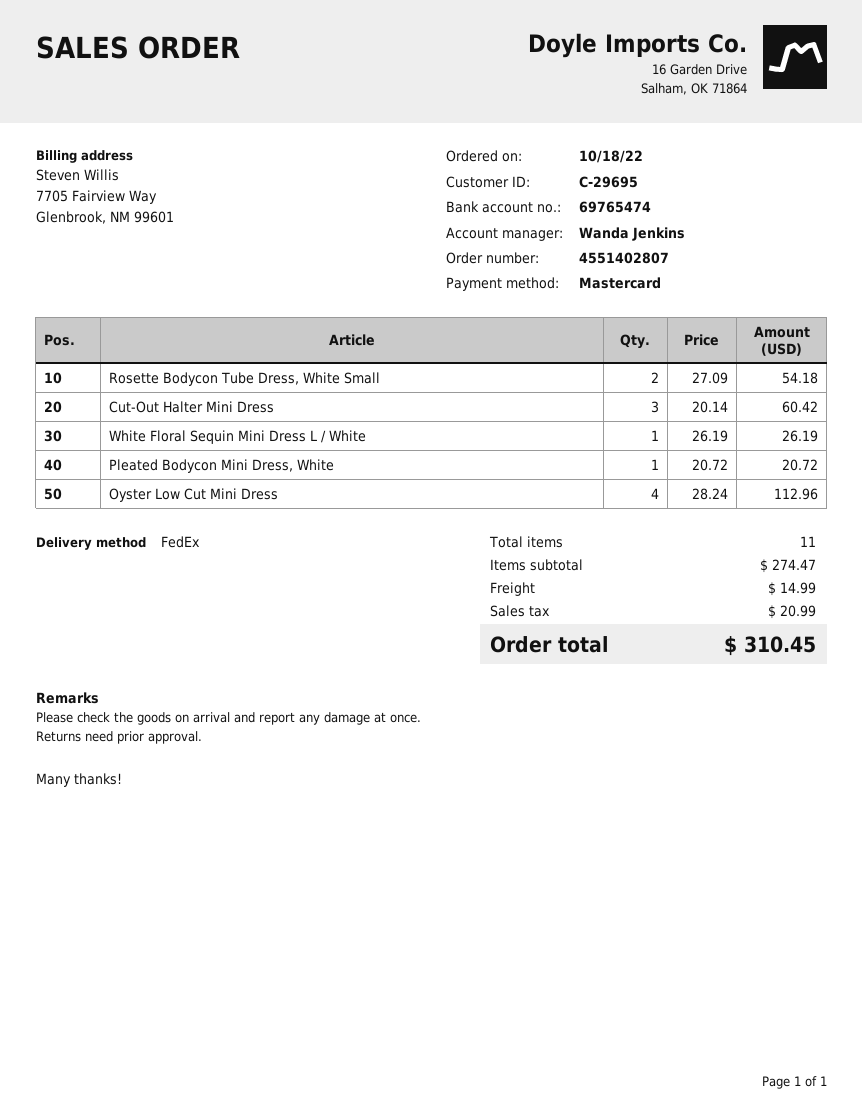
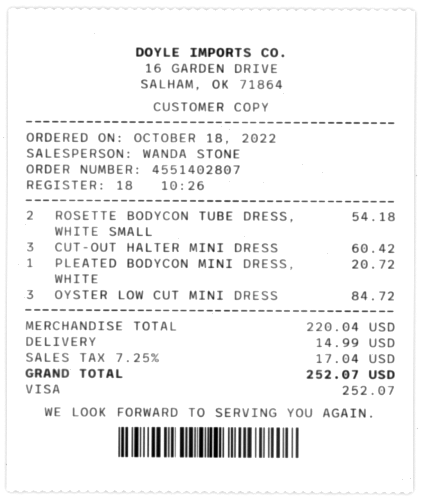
sales rep: Wanda Jenkins -> WANDA STONE
payment method: Mastercard -> Visa
White Floral Sequin Mini Dress L / White: 1 for 26.19 -> none
Oyster Low Cut Mini Dress: 4 for 112.96 -> 3 for 84.72
subtotal: 274.47 -> 220.04
tax: 20.99 -> 17.04
total: 310.45 -> 252.07

